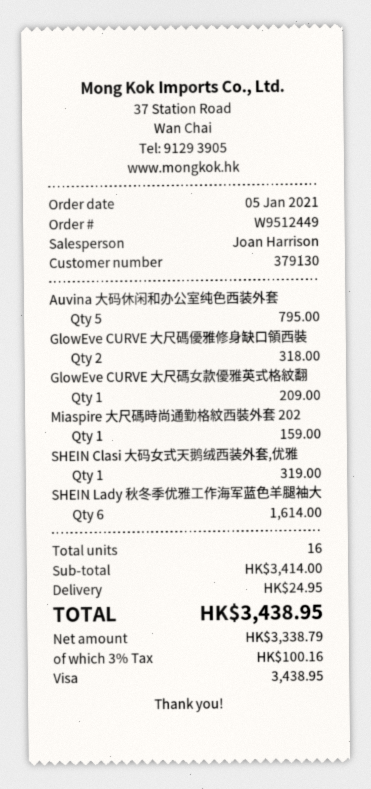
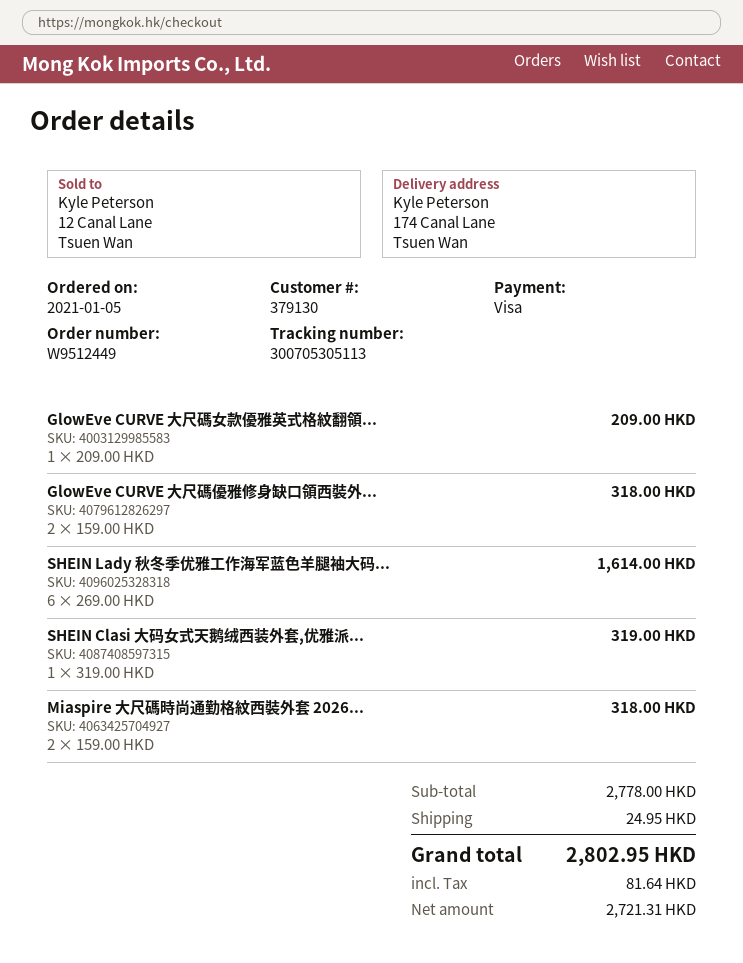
Auvina 大码休闲和办公室纯色西装外套: 5 for 795.00 -> none
Miaspire 大尺碼時尚通勤格紋西裝外套 202: 1 for 159.00 -> 2 for 318.00
subtotal: 3414.00 -> 2778.00
net: 3338.79 -> 2721.31
tax: 100.16 -> 81.64
total: 3438.95 -> 2802.95

